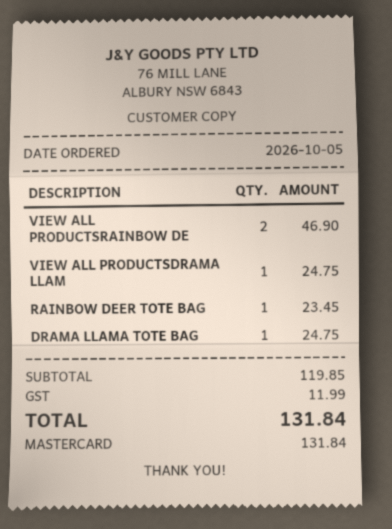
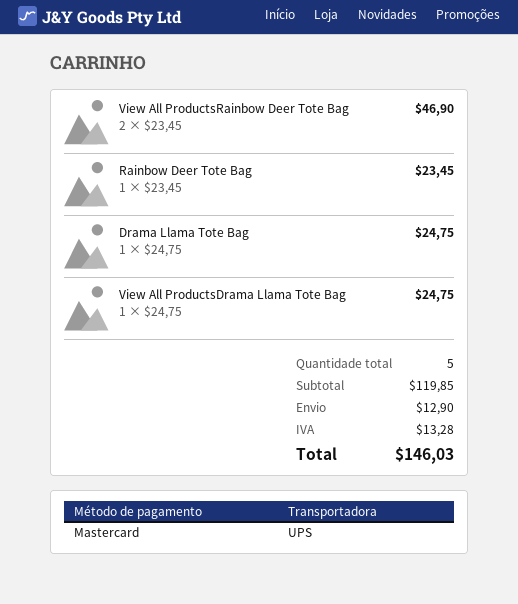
shipping: none -> 12.90
tax: 11.99 -> 13.28
total: 131.84 -> 146.03

